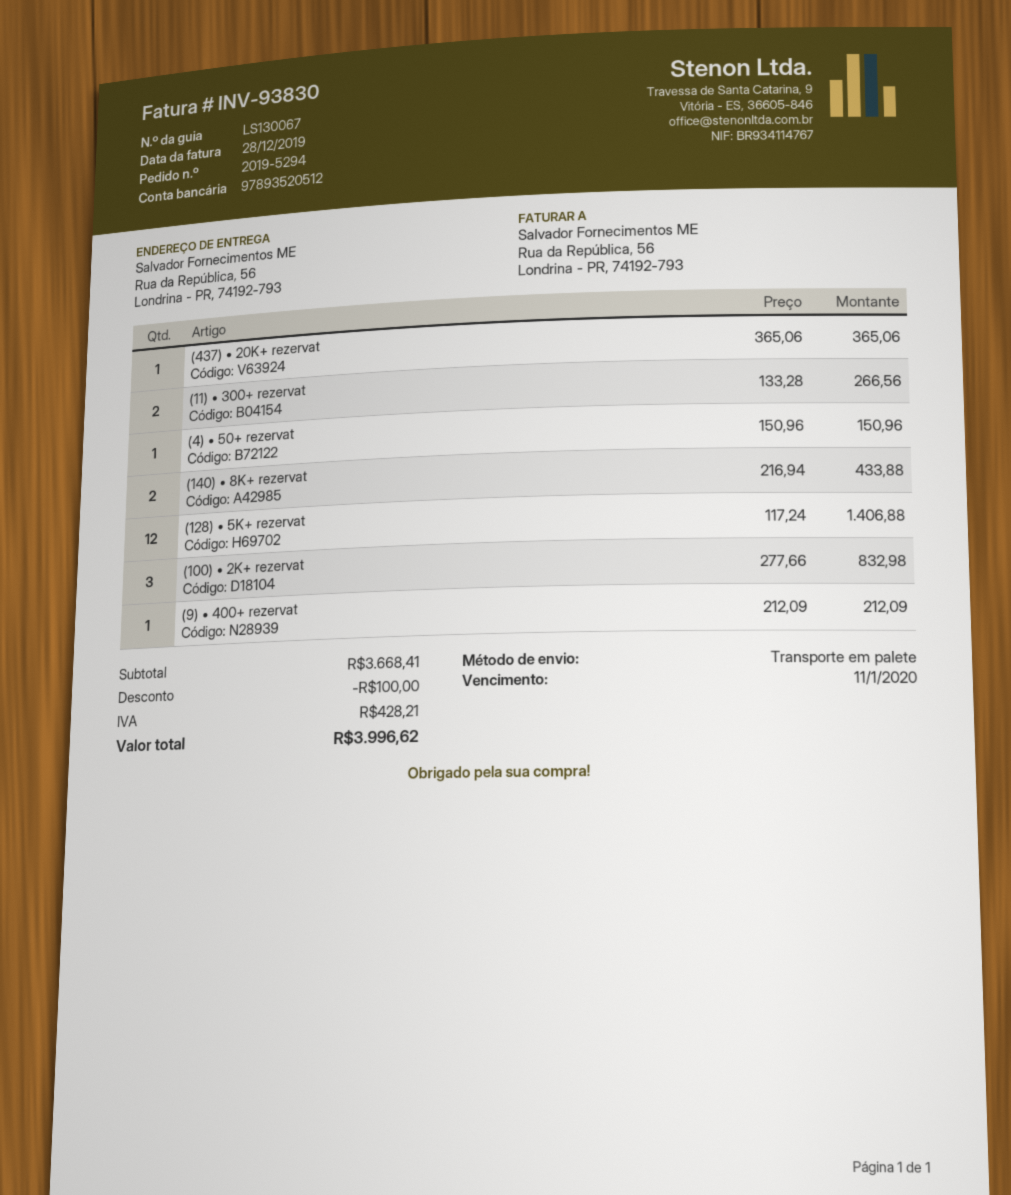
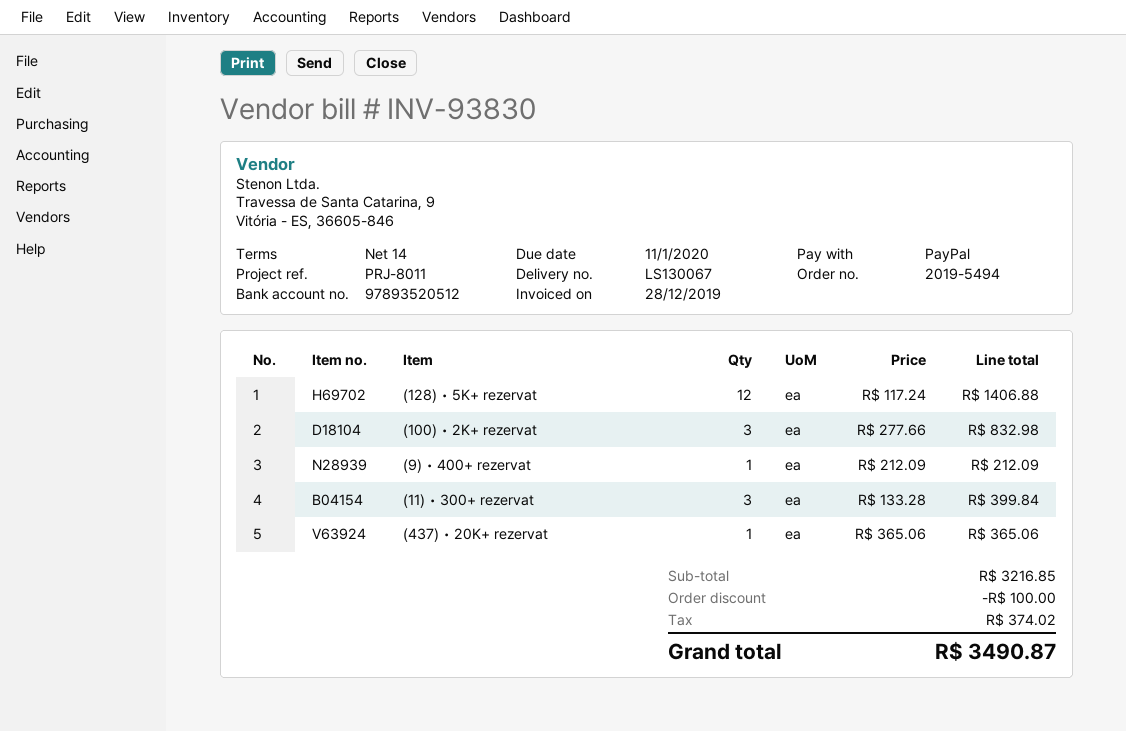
order number: 2019-5294 -> 2019-5494
(11) • 300+ rezervat: 2 x 133.28 = 266.56 -> 3 x 133.28 = 399.84
(4) • 50+ rezervat: 1 x 150.96 = 150.96 -> none
(140) • 8K+ rezervat: 2 x 216.94 = 433.88 -> none
subtotal: 3668.41 -> 3216.85
tax: 428.21 -> 374.02
total: 3996.62 -> 3490.87

